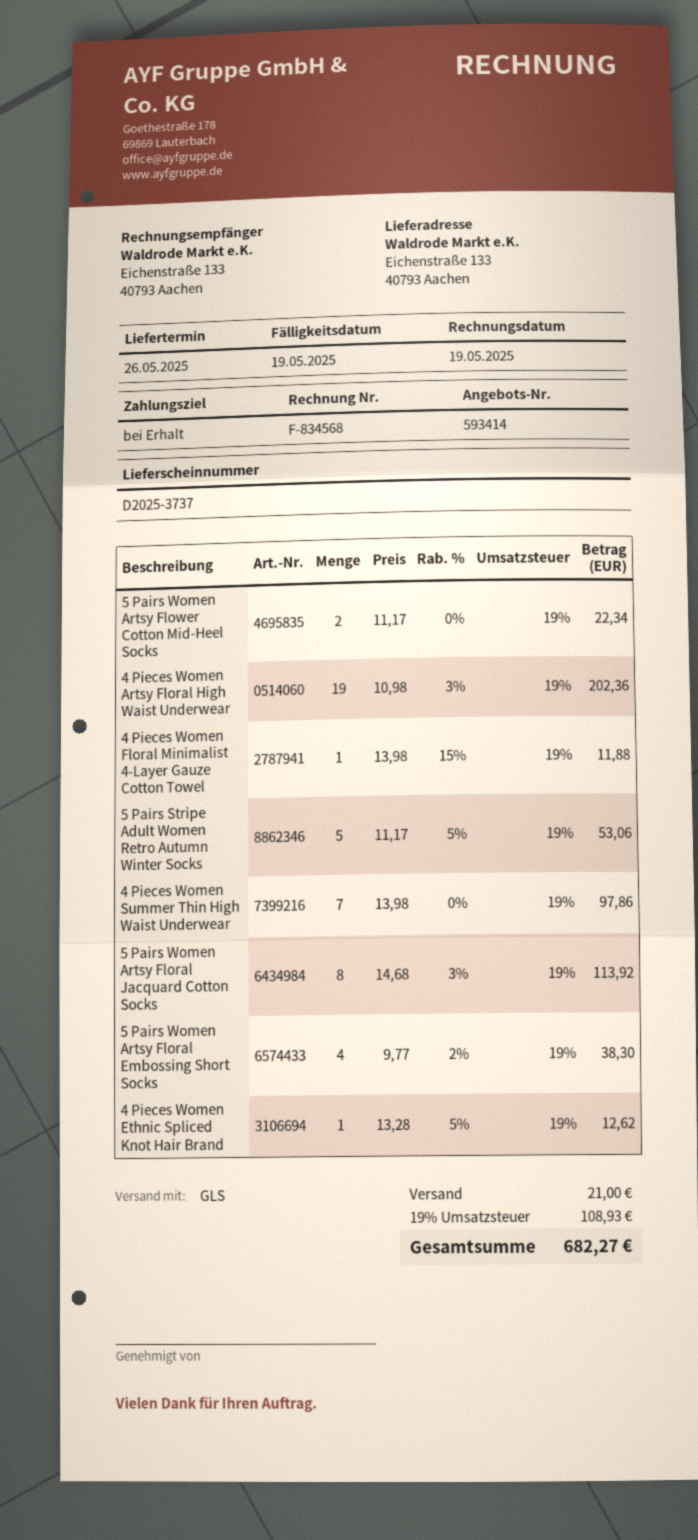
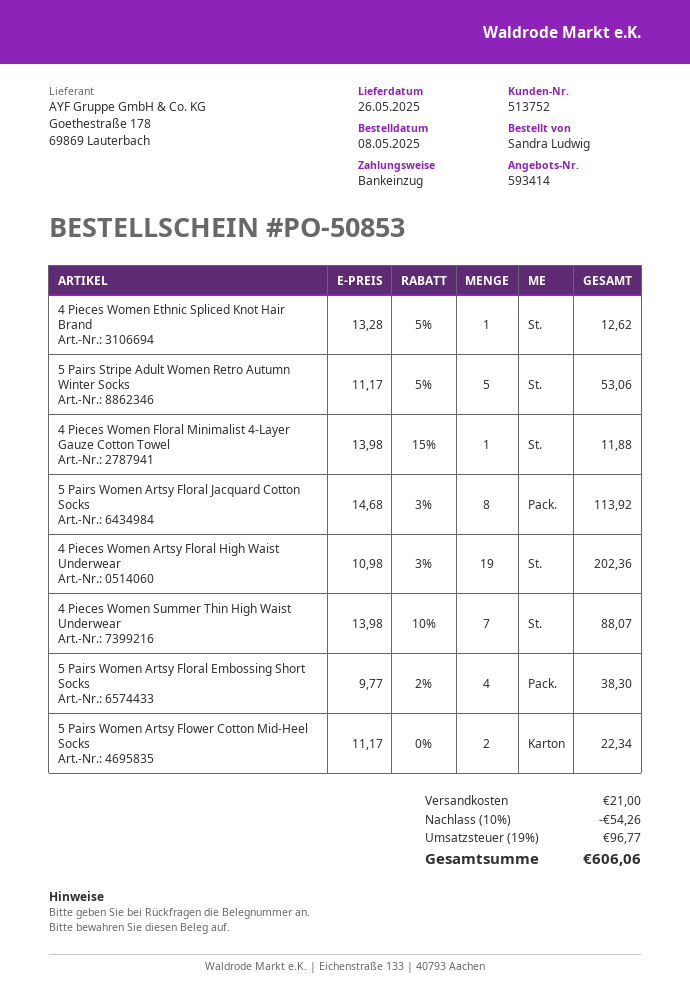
4 Pieces Women Summer Thin High Waist Underwear: 7 x 13.98 = 97.86 -> 7 x 13.98 - 10% = 88.07
discount: none -> 10% = 54.26
tax: 19% = 108.93 -> 19% = 96.77
total: 682.27 -> 606.06

